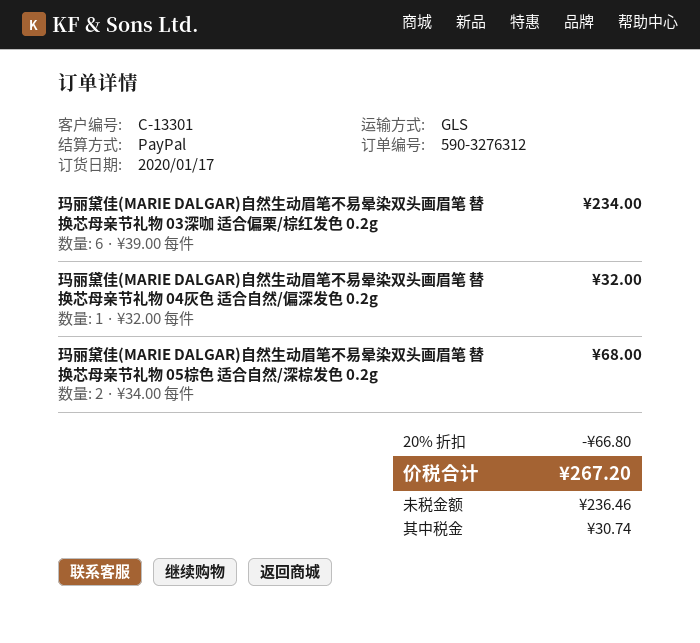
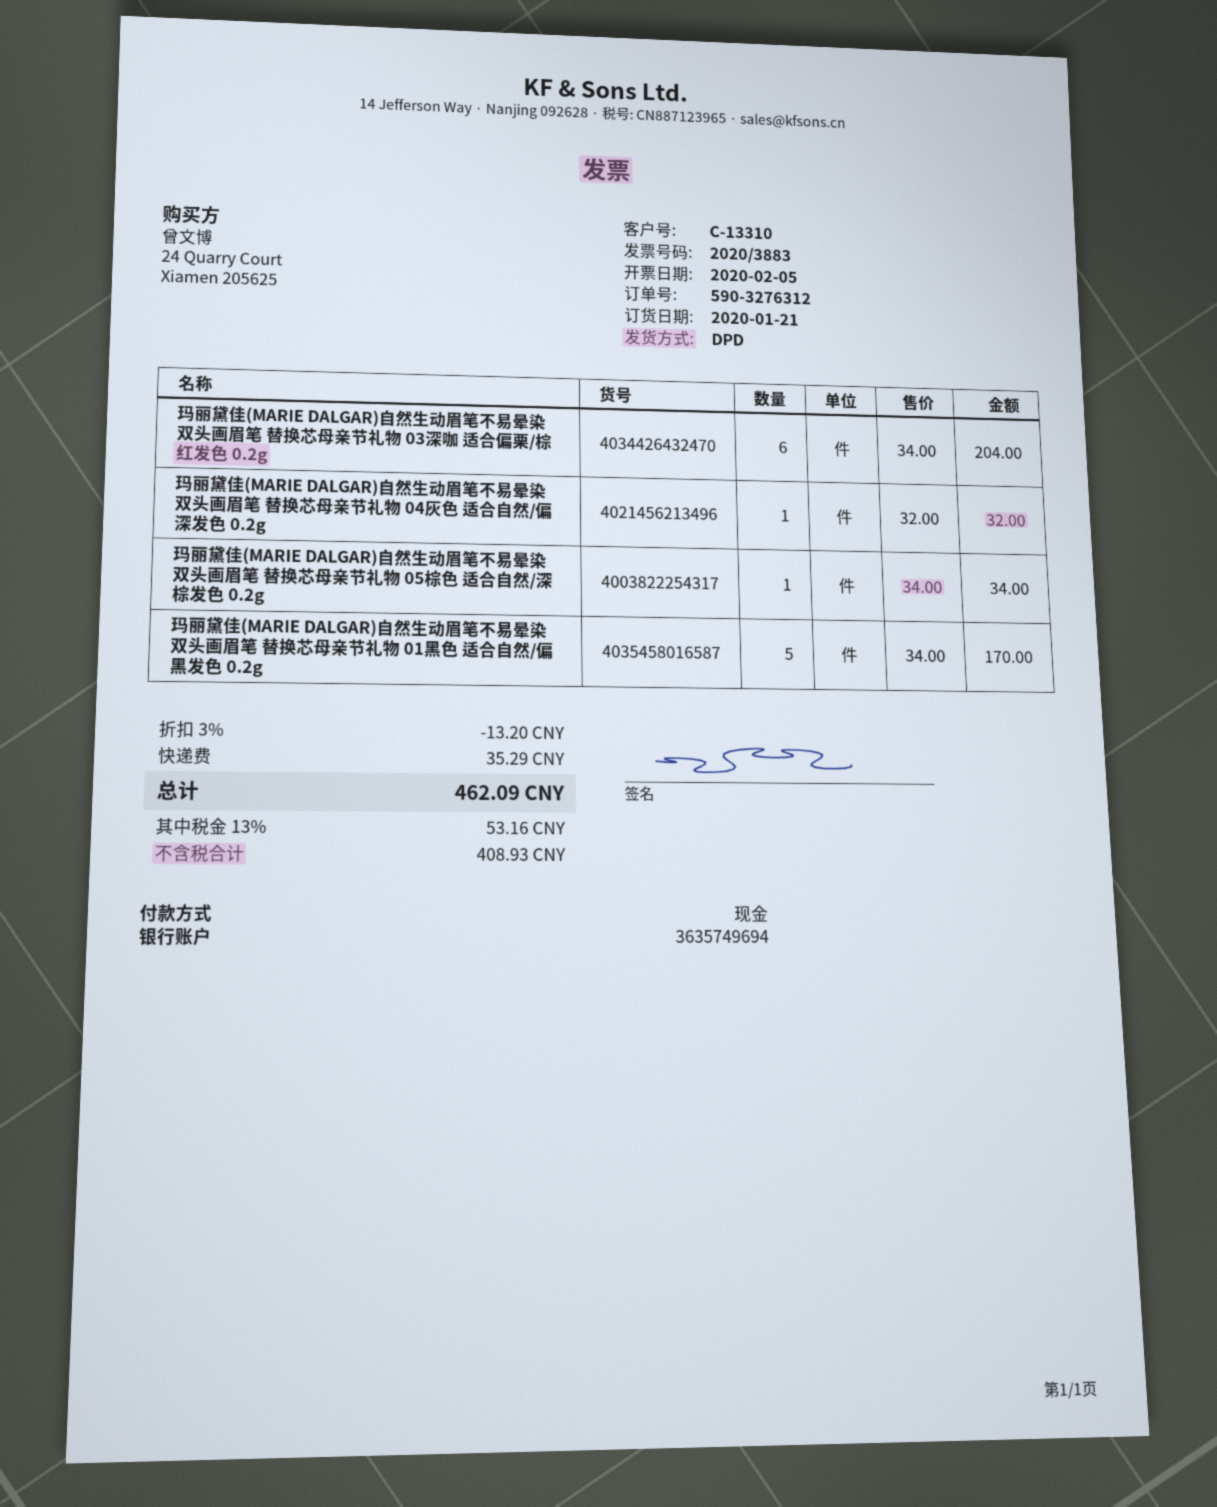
order date: 2020-01-17 -> 2020-01-21
customer number: C-13301 -> C-13310
payment method: PayPal -> cash
shipping method: GLS -> DPD
玛丽黛佳(MARIE DALGAR)自然生动眉笔不易晕染双头画眉笔 替换芯母亲节礼物 03深咖 适合偏栗/棕红发色 0.2g: 6 x 39.00 = 234.00 -> 6 x 34.00 = 204.00
玛丽黛佳(MARIE DALGAR)自然生动眉笔不易晕染双头画眉笔 替换芯母亲节礼物 05棕色 适合自然/深棕发色 0.2g: 2 x 34.00 = 68.00 -> 1 x 34.00 = 34.00
玛丽黛佳(MARIE DALGAR)自然生动眉笔不易晕染双头画眉笔 替换芯母亲节礼物 01黑色 适合自然/偏黑发色 0.2g: none -> 5 x 34.00 = 170.00
discount: 20% = 66.80 -> 3% = 13.20
shipping: none -> 35.29
net: 236.46 -> 408.93
tax: 30.74 -> 53.16
total: 267.20 -> 462.09

